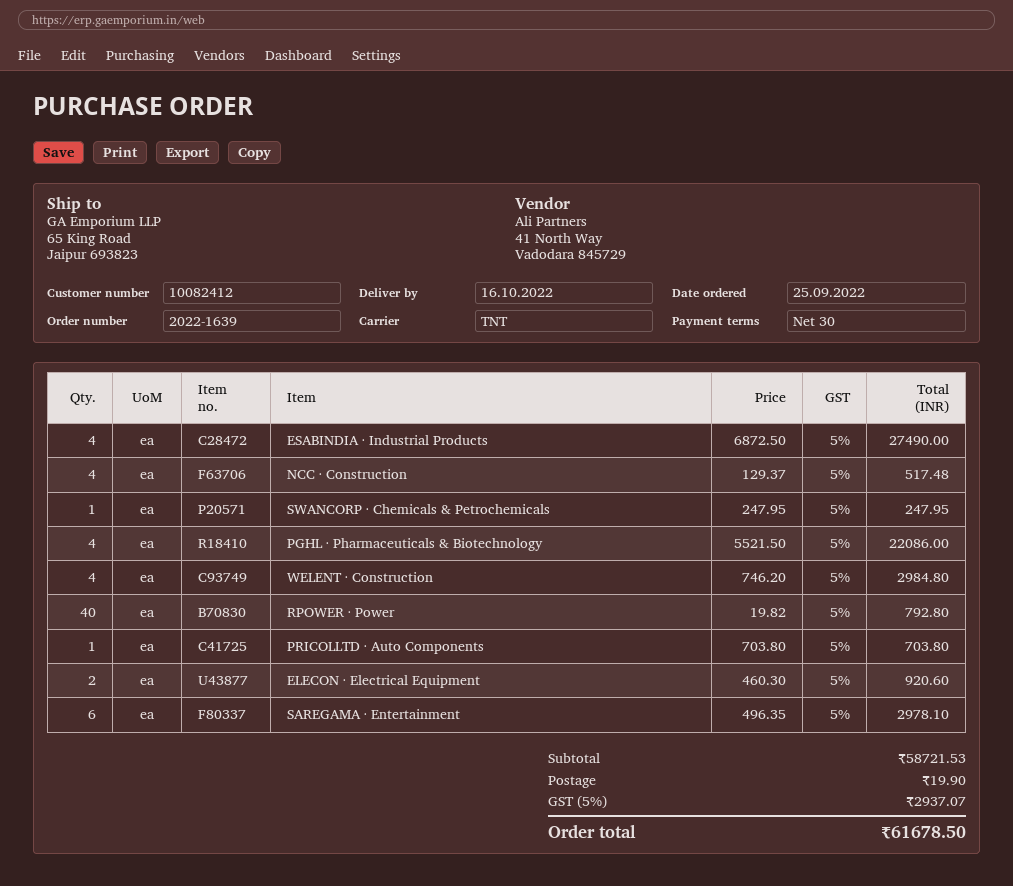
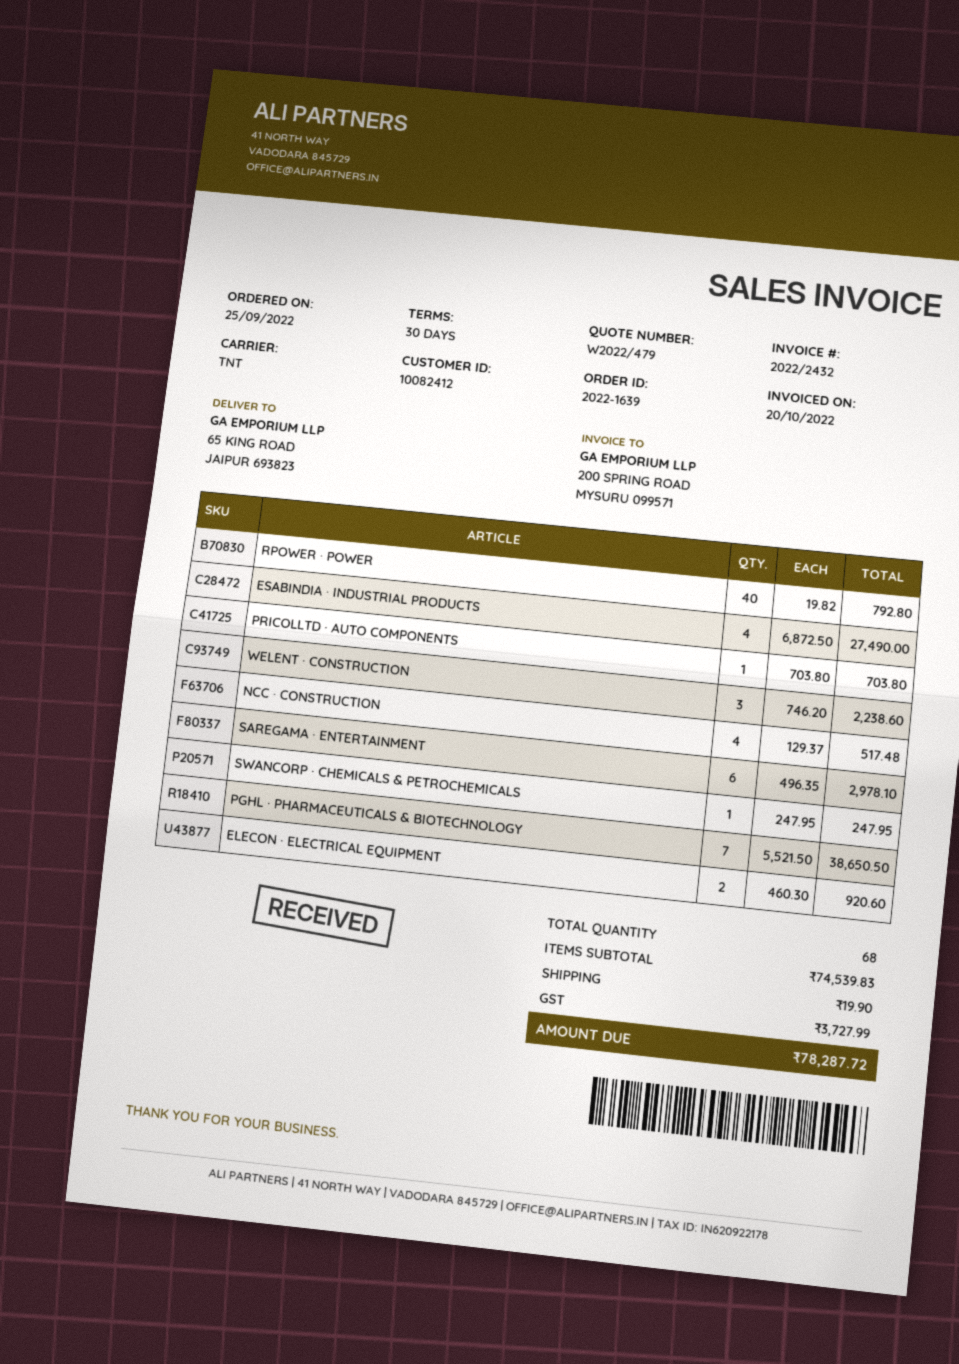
PGHL · Pharmaceuticals & Biotechnology: 4 x 5521.50 = 22086.00 -> 7 x 5521.50 = 38650.50
WELENT · Construction: 4 x 746.20 = 2984.80 -> 3 x 746.20 = 2238.60
subtotal: 58721.53 -> 74539.83
tax: 2937.07 -> 3727.99
total: 61678.50 -> 78287.72

